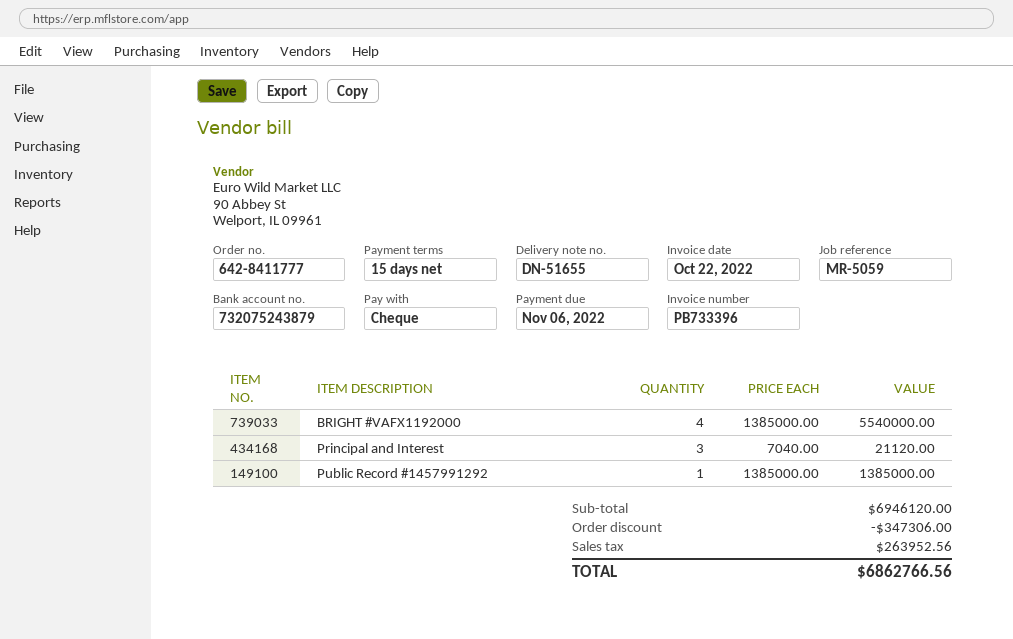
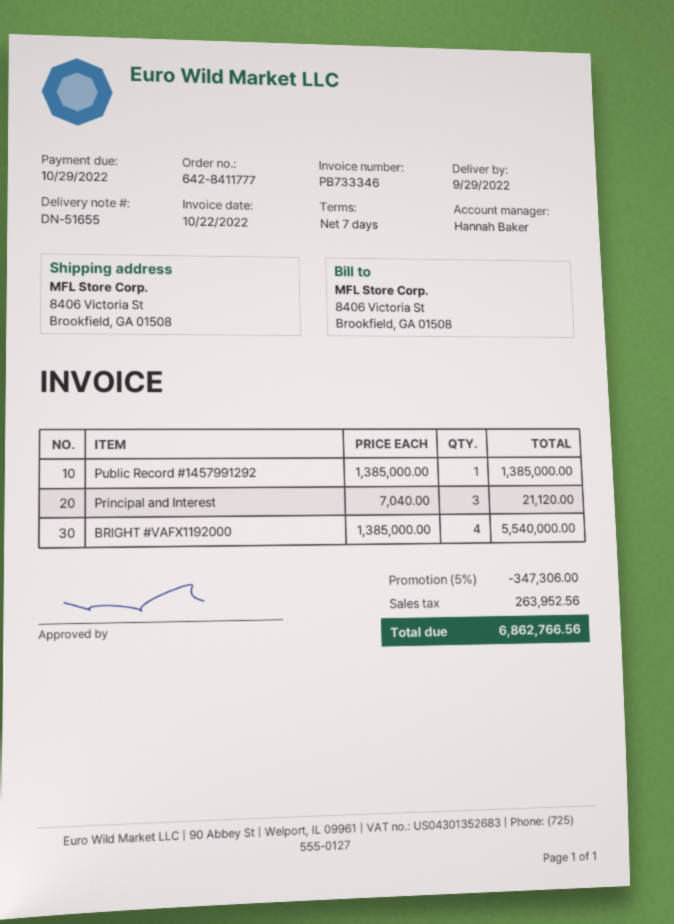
invoice number: PB733396 -> PB733346
payment terms: 15 days -> 7 days
due date: 2022-11-06 -> 2022-10-29

